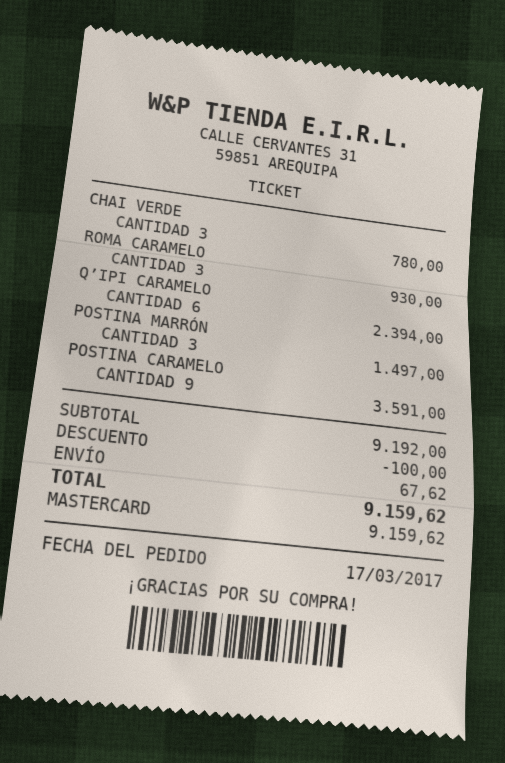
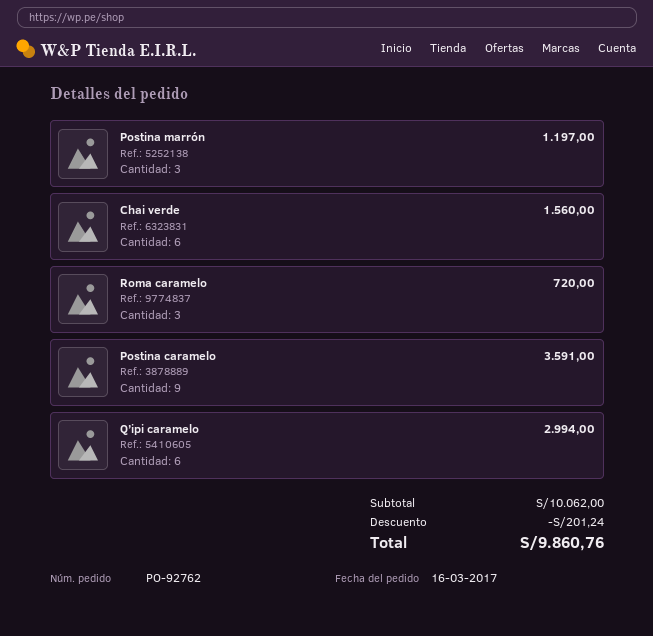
order date: 2017-03-17 -> 2017-03-16
CHAI VERDE: 3 for 780.00 -> 6 for 1560.00
ROMA CARAMELO: 3 for 930.00 -> 3 for 720.00
Q’IPI CARAMELO: 6 for 2394.00 -> 6 for 2994.00
POSTINA MARRÓN: 3 for 1497.00 -> 3 for 1197.00
subtotal: 9192.00 -> 10062.00
discount: 100.00 -> 201.24
shipping: 67.62 -> none
total: 9159.62 -> 9860.76

